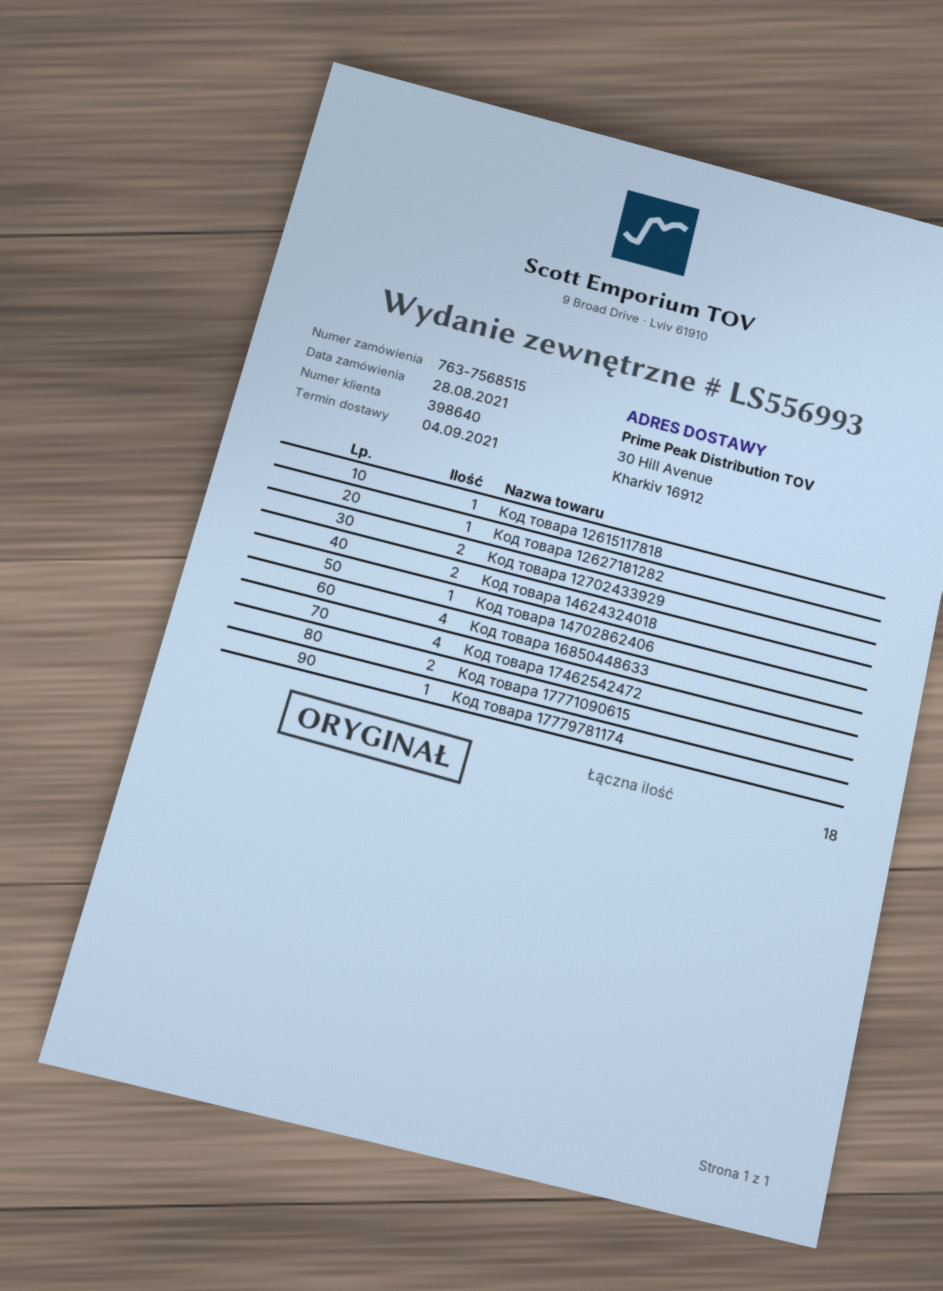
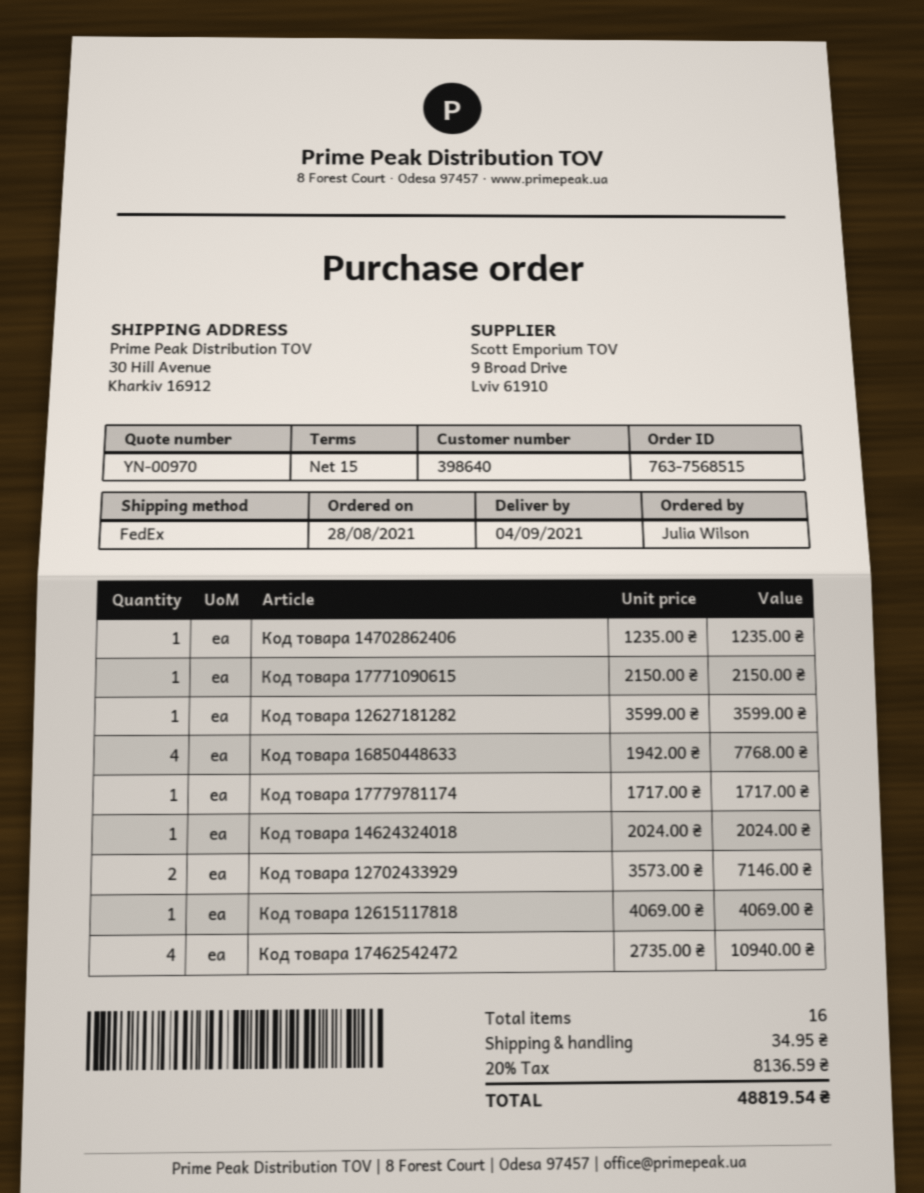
Код товара 14624324018: 2 -> 1
Код товара 17771090615: 2 -> 1
total quantity: 18 -> 16

